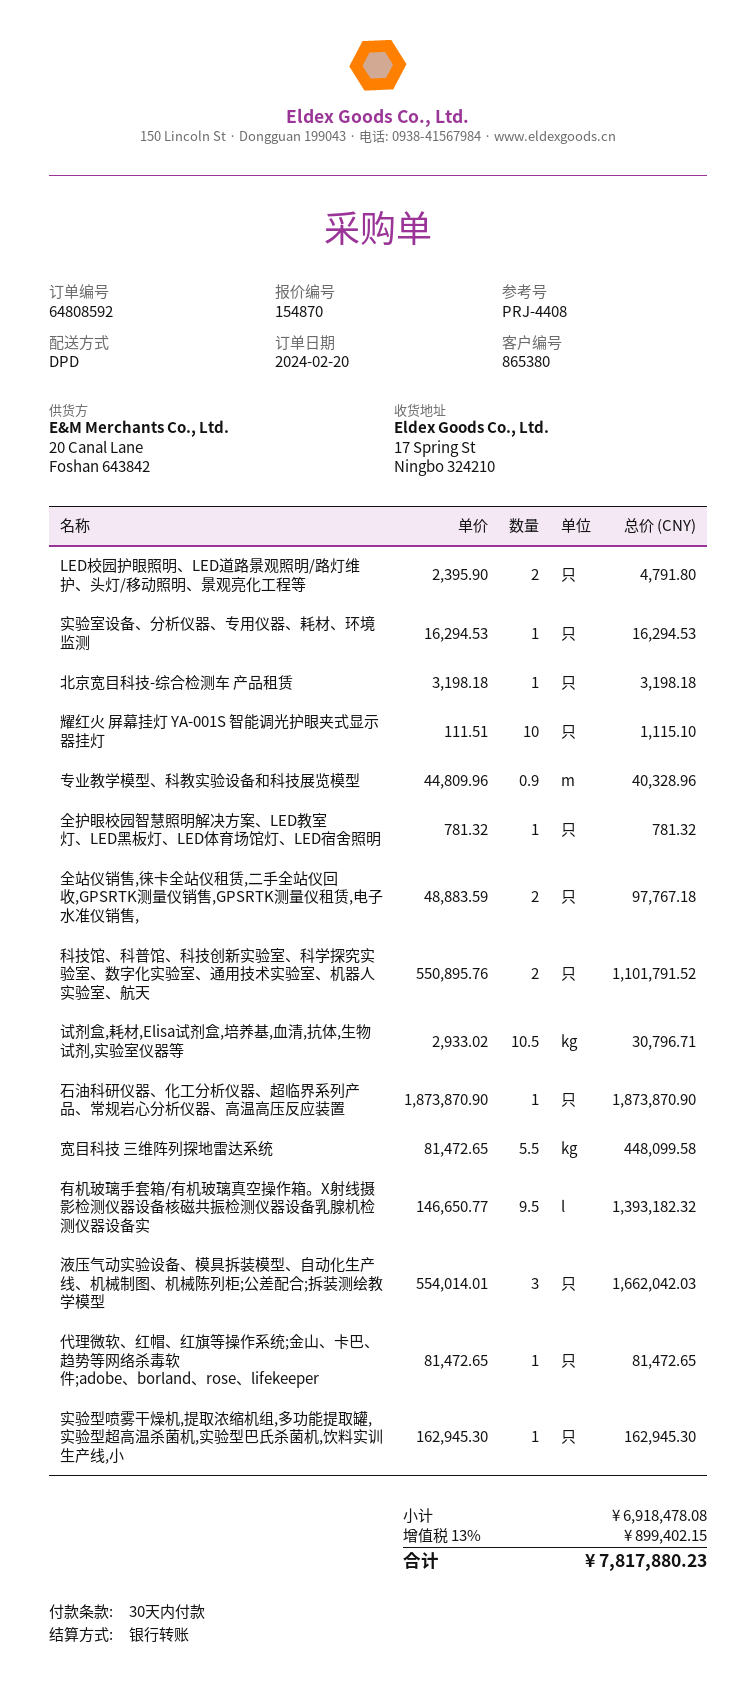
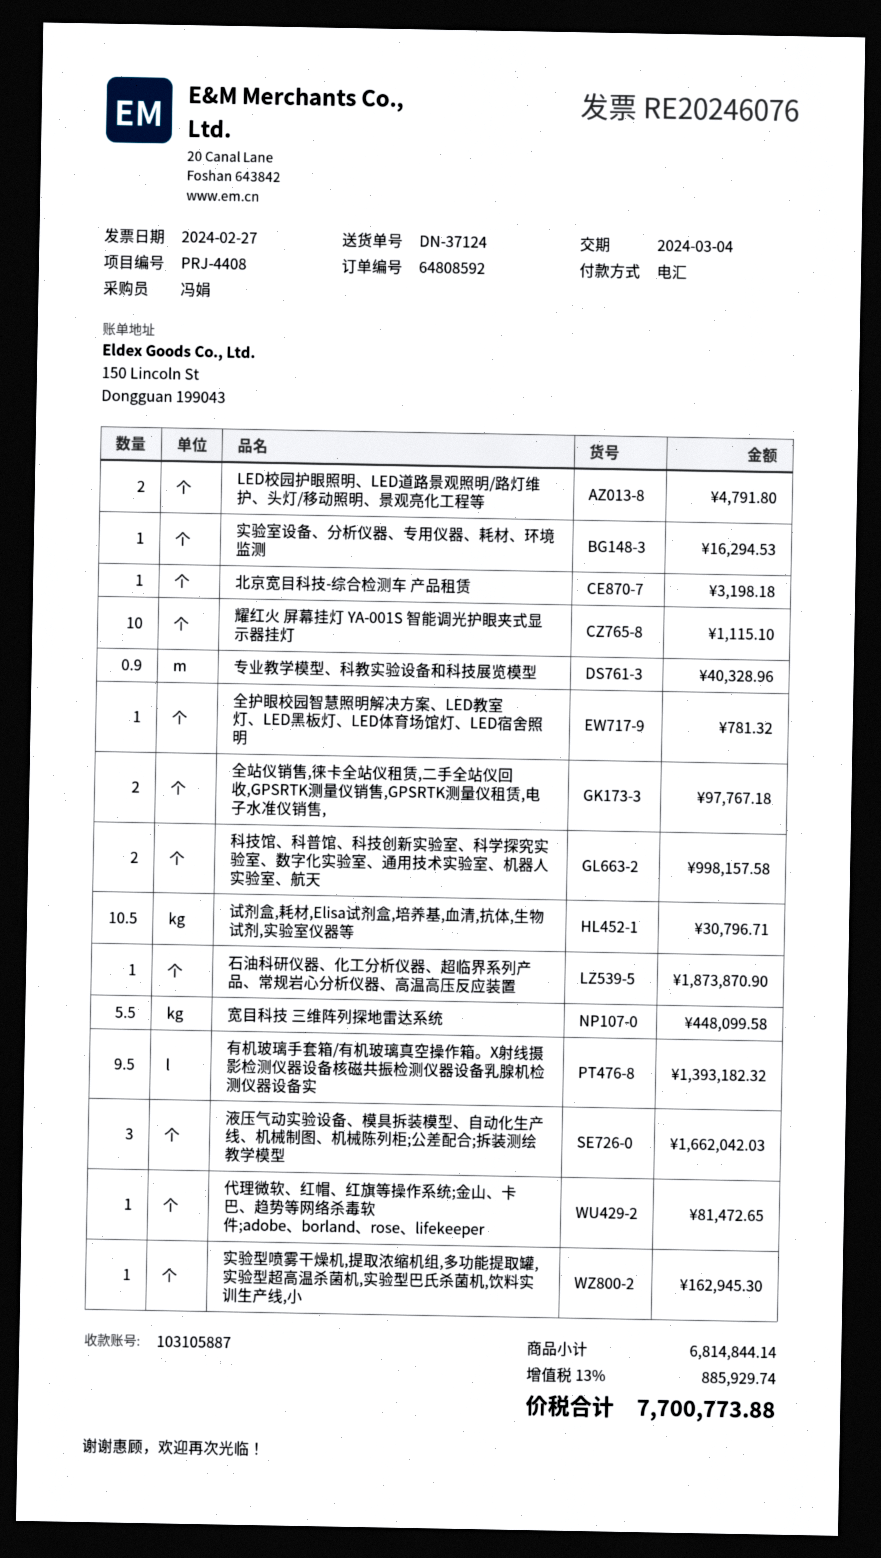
科技馆、科普馆、科技创新实验室、科学探究实验室、数字化实验室、通用技术实验室、机器人实验室、航天: 2 for 1101791.52 -> 2 for 998157.58
subtotal: 6918478.08 -> 6814844.14
tax: 13% = 899402.15 -> 13% = 885929.74
total: 7817880.23 -> 7700773.88

